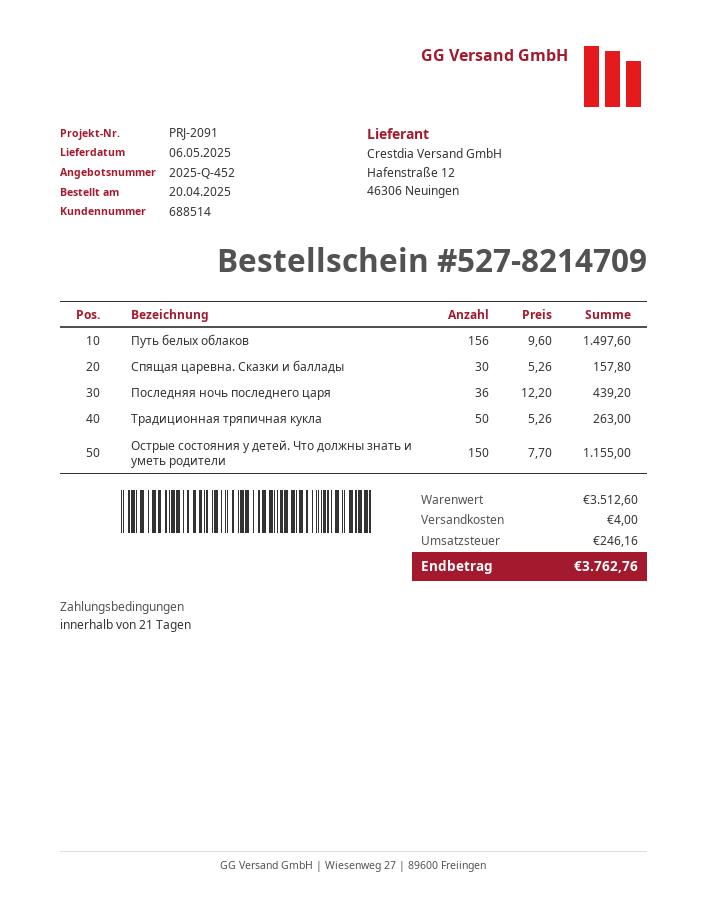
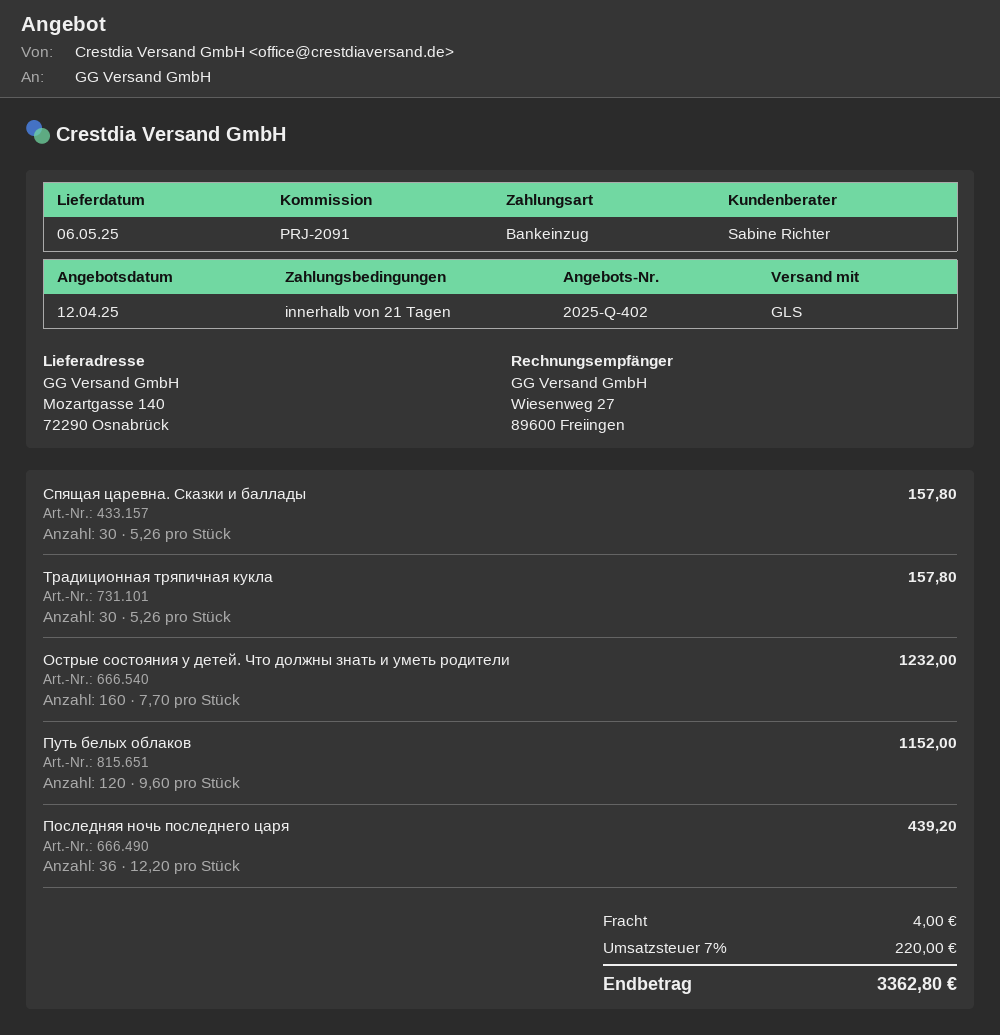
quote number: 2025-Q-452 -> 2025-Q-402
Путь белых облаков: 156 x 9.60 = 1497.60 -> 120 x 9.60 = 1152.00
Традиционная тряпичная кукла: 50 x 5.26 = 263.00 -> 30 x 5.26 = 157.80
Острые состояния у детей. Что должны знать и уметь родители: 150 x 7.70 = 1155.00 -> 160 x 7.70 = 1232.00
tax: 246.16 -> 220.00
total: 3762.76 -> 3362.80

